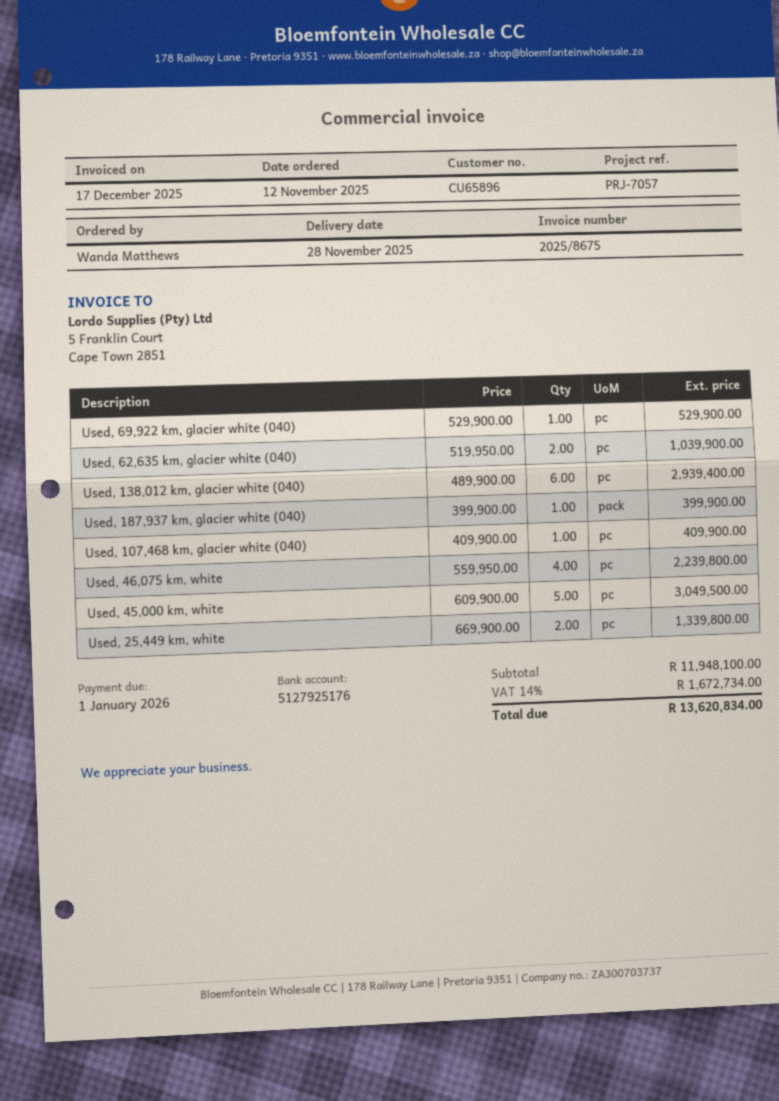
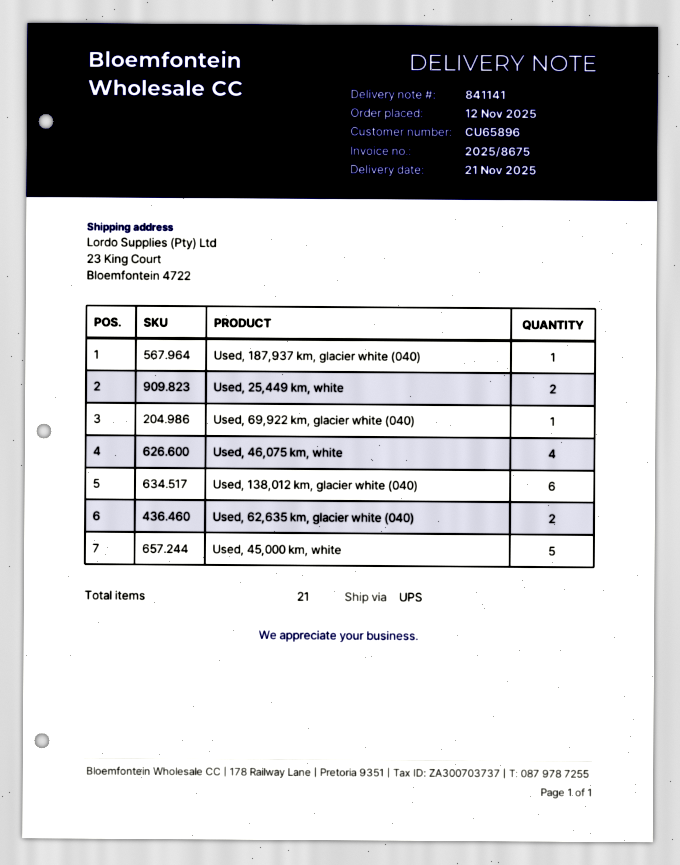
delivery date: 2025-11-28 -> 2025-11-21
Used, 107,468 km, glacier white (040): 1 -> none

